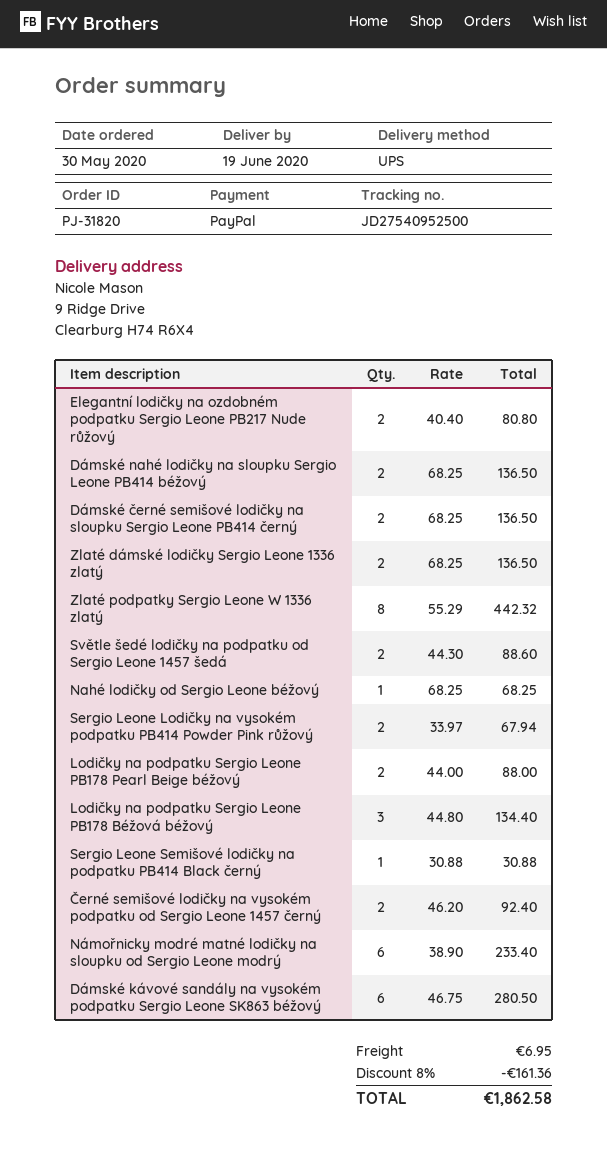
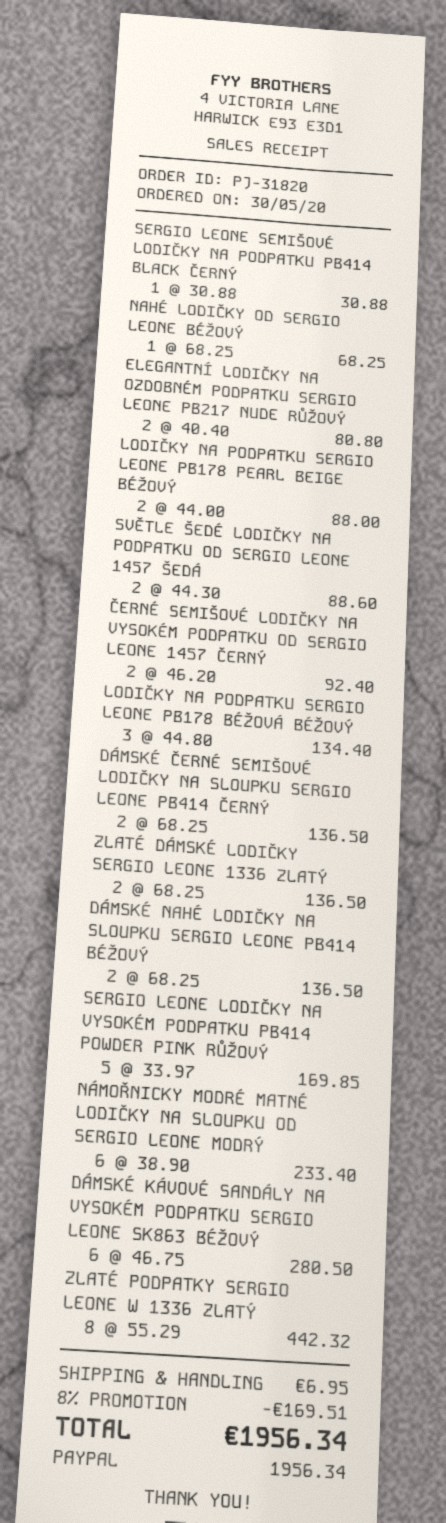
Sergio Leone Lodičky na vysokém podpatku PB414 Powder Pink růžový: 2 x 33.97 = 67.94 -> 5 x 33.97 = 169.85
discount: 8% = 161.36 -> 8% = 169.51
total: 1862.58 -> 1956.34

